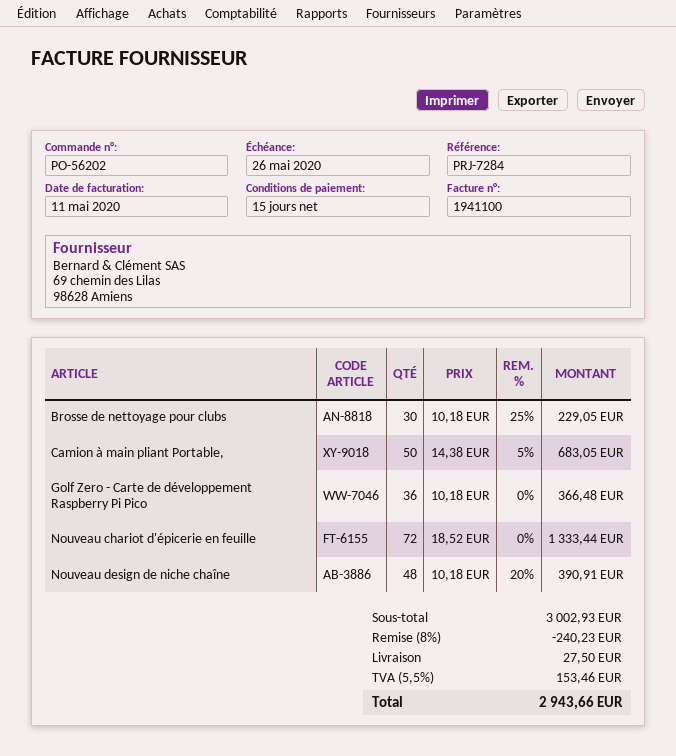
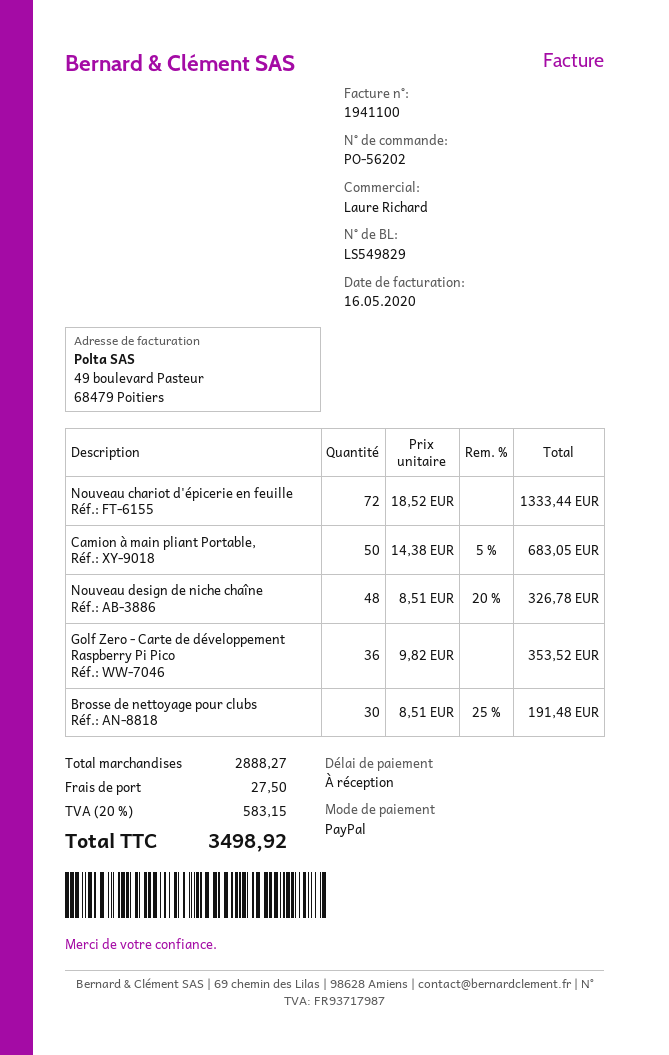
invoice date: 2020-05-11 -> 2020-05-16
payment terms: 15 days -> on receipt
Brosse de nettoyage pour clubs: 30 x 10.18 - 25% = 229.05 -> 30 x 8.51 - 25% = 191.48
Golf Zero - Carte de développement Raspberry Pi Pico: 36 x 10.18 = 366.48 -> 36 x 9.82 = 353.52
Nouveau design de niche chaîne: 48 x 10.18 - 20% = 390.91 -> 48 x 8.51 - 20% = 326.78
subtotal: 3002.93 -> 2888.27
discount: 8% = 240.23 -> none
tax: 5.5% = 153.46 -> 20% = 583.15
total: 2943.66 -> 3498.92

